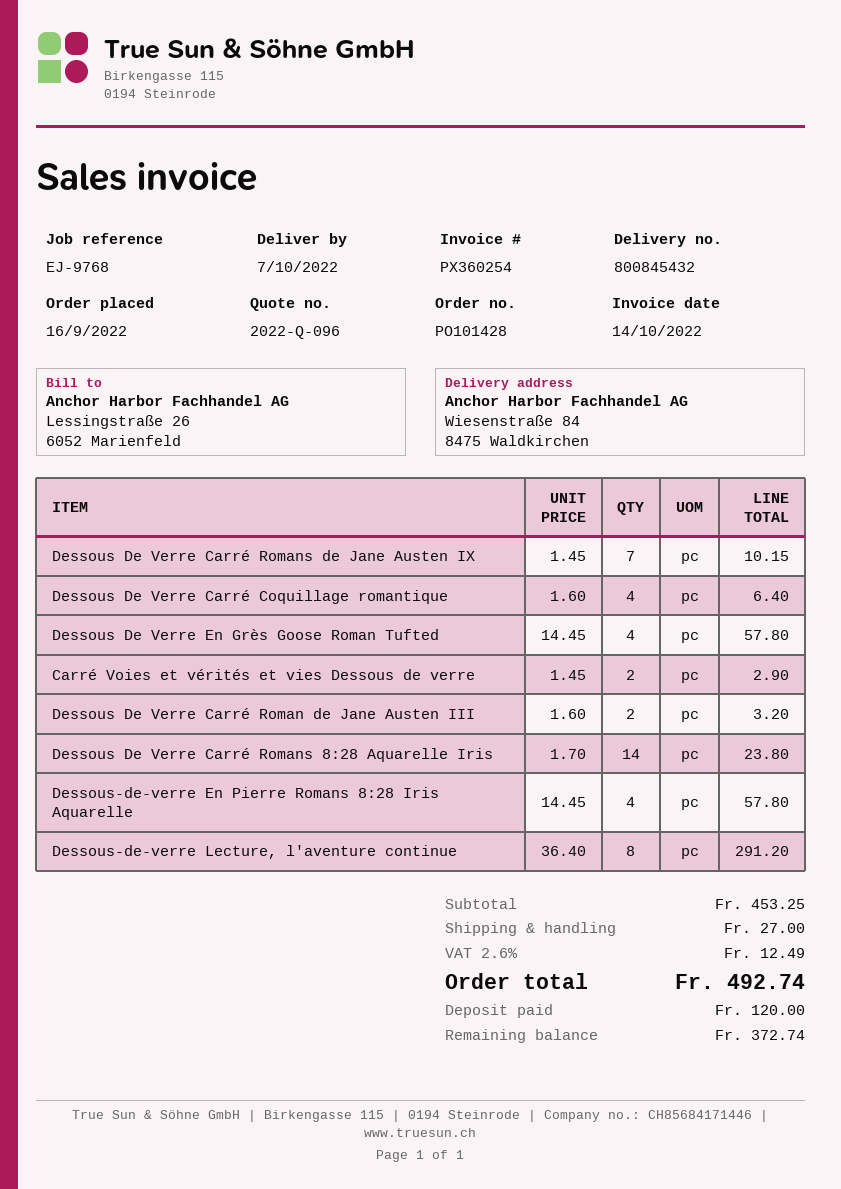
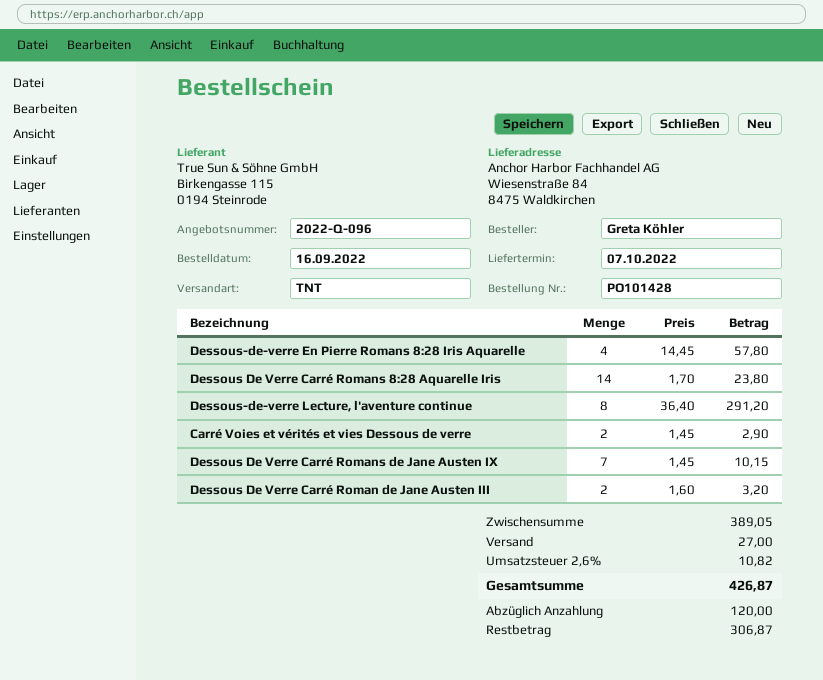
Dessous De Verre Carré Coquillage romantique: 4 x 1.60 = 6.40 -> none
Dessous De Verre En Grès Goose Roman Tufted: 4 x 14.45 = 57.80 -> none
subtotal: 453.25 -> 389.05
tax: 2.6% = 12.49 -> 2.6% = 10.82
total: 492.74 -> 426.87
balance: 372.74 -> 306.87

